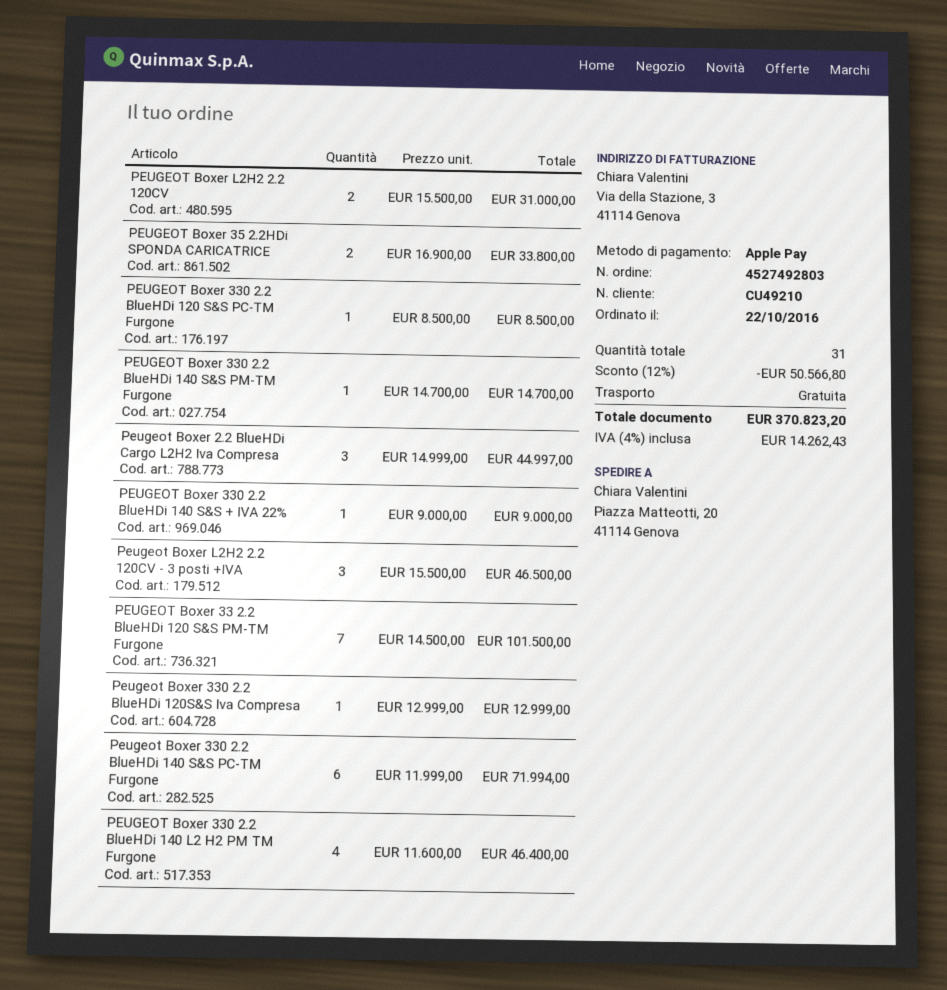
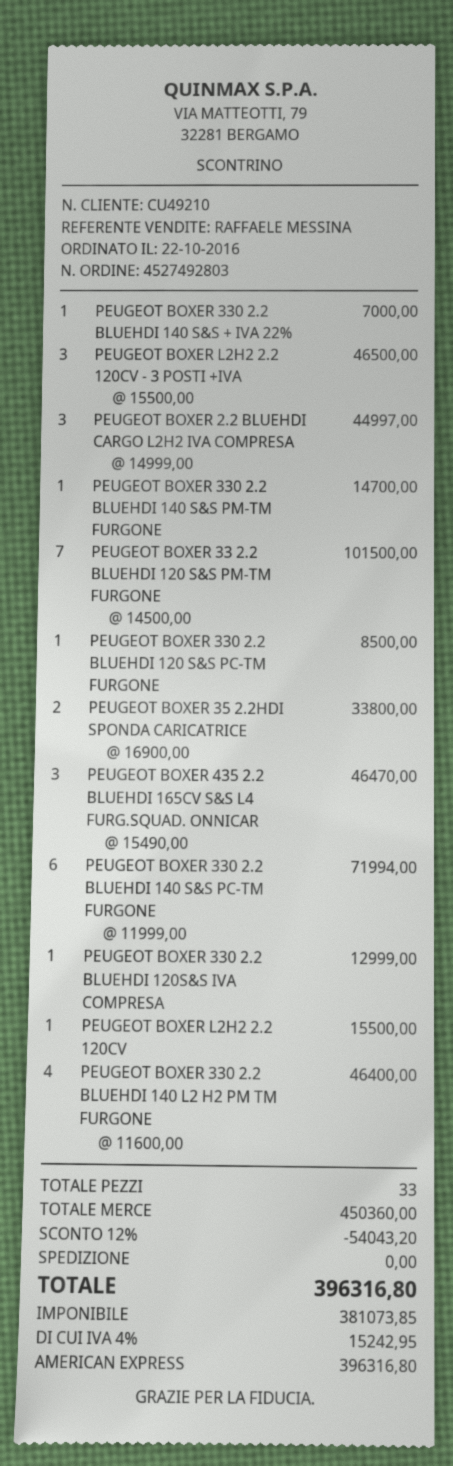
payment method: Apple Pay -> American Express
PEUGEOT Boxer L2H2 2.2 120CV: 2 x 15500.00 = 31000.00 -> 1 x 15500.00 = 15500.00
PEUGEOT Boxer 330 2.2 BlueHDi 140 S&S + IVA 22%: 1 x 9000.00 = 9000.00 -> 1 x 7000.00 = 7000.00
PEUGEOT BOXER 435 2.2 BLUEHDI 165CV S&S L4 FURG.SQUAD. ONNICAR: none -> 3 x 15490.00 = 46470.00
total quantity: 31 -> 33
discount: 12% = 50566.80 -> 12% = 54043.20
tax: 4% = 14262.43 -> 4% = 15242.95
total: 370823.20 -> 396316.80

